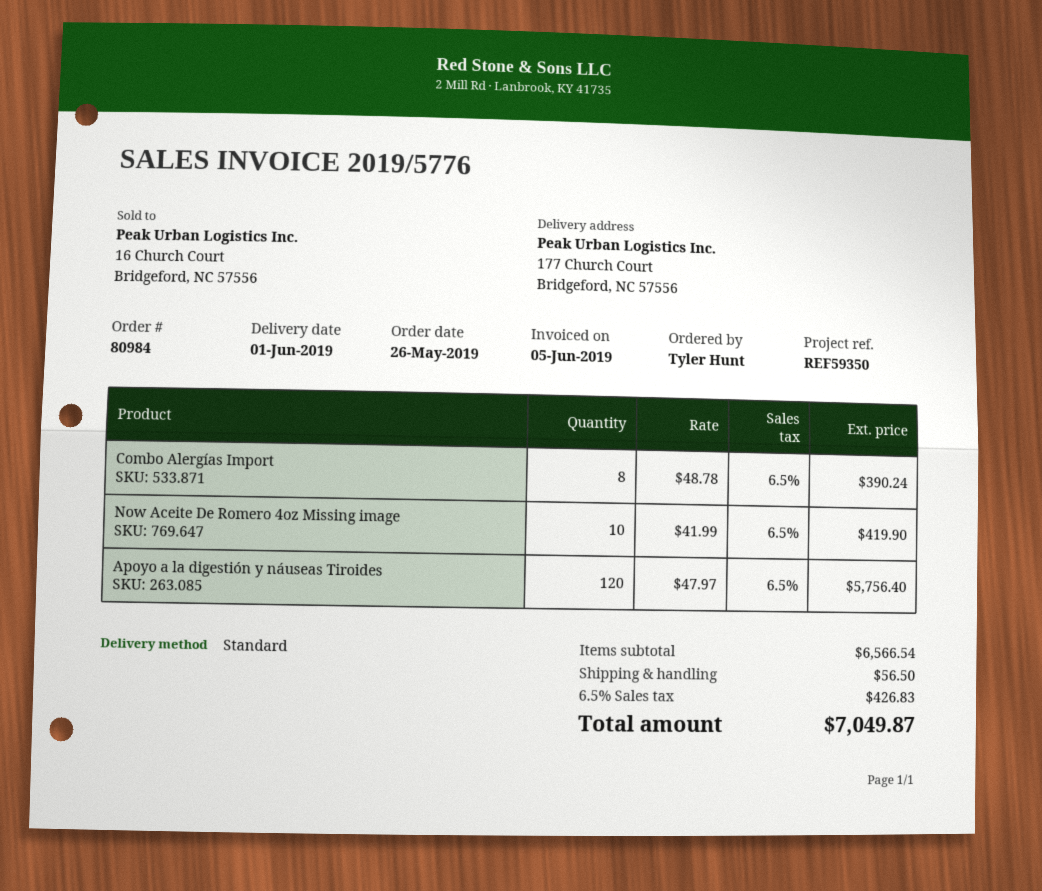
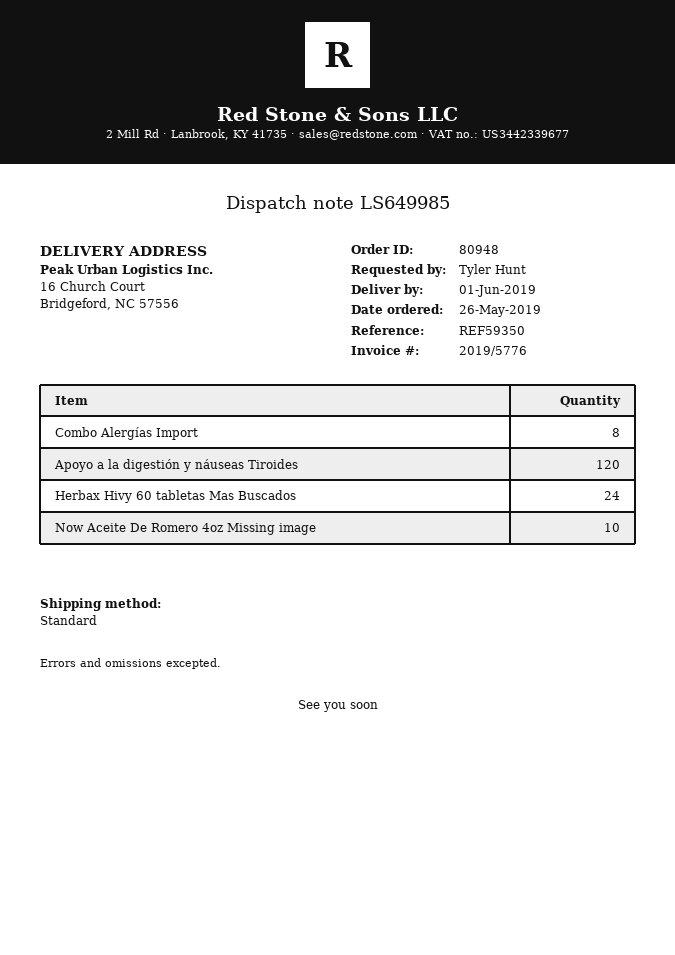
order number: 80984 -> 80948
ship to: 177 Church Court, Bridgeford, NC 57556 -> 16 Church Court, Bridgeford, NC 57556
Herbax Hivy 60 tabletas Mas Buscados: none -> 24

